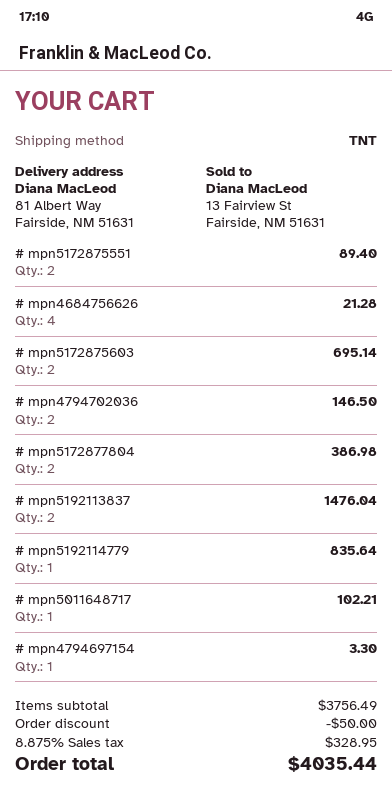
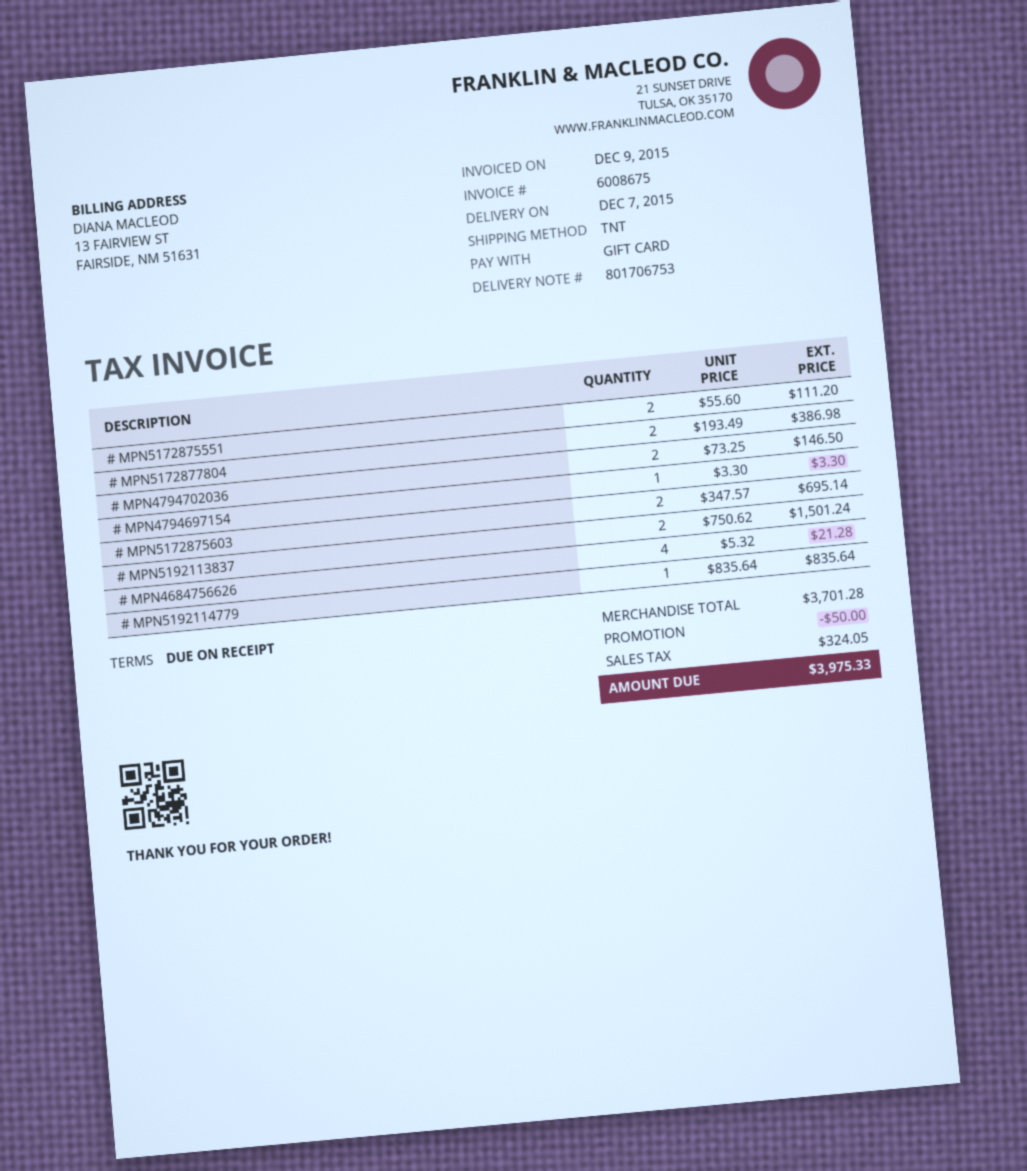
# mpn5172875551: 2 for 89.40 -> 2 for 111.20
# mpn5192113837: 2 for 1476.04 -> 2 for 1501.24
# mpn5011648717: 1 for 102.21 -> none
subtotal: 3756.49 -> 3701.28
tax: 328.95 -> 324.05
total: 4035.44 -> 3975.33

